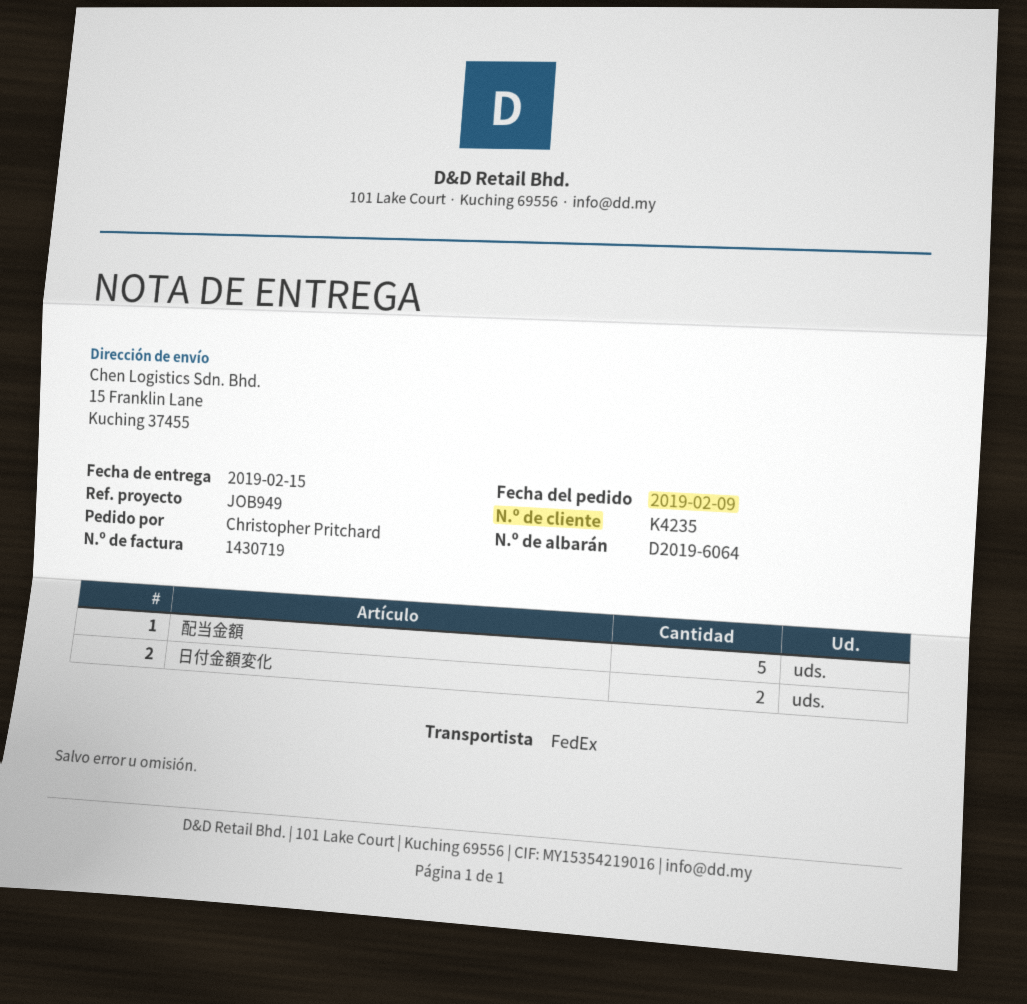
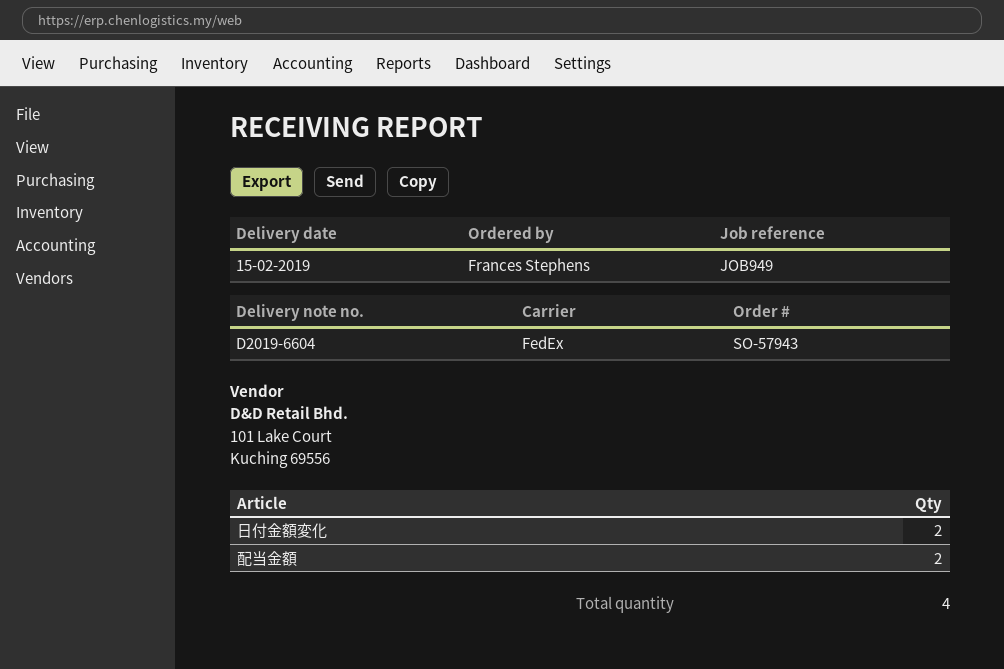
delivery note number: D2019-6064 -> D2019-6604
ordered by: Christopher Pritchard -> Frances Stephens
配当金額: 5 -> 2

